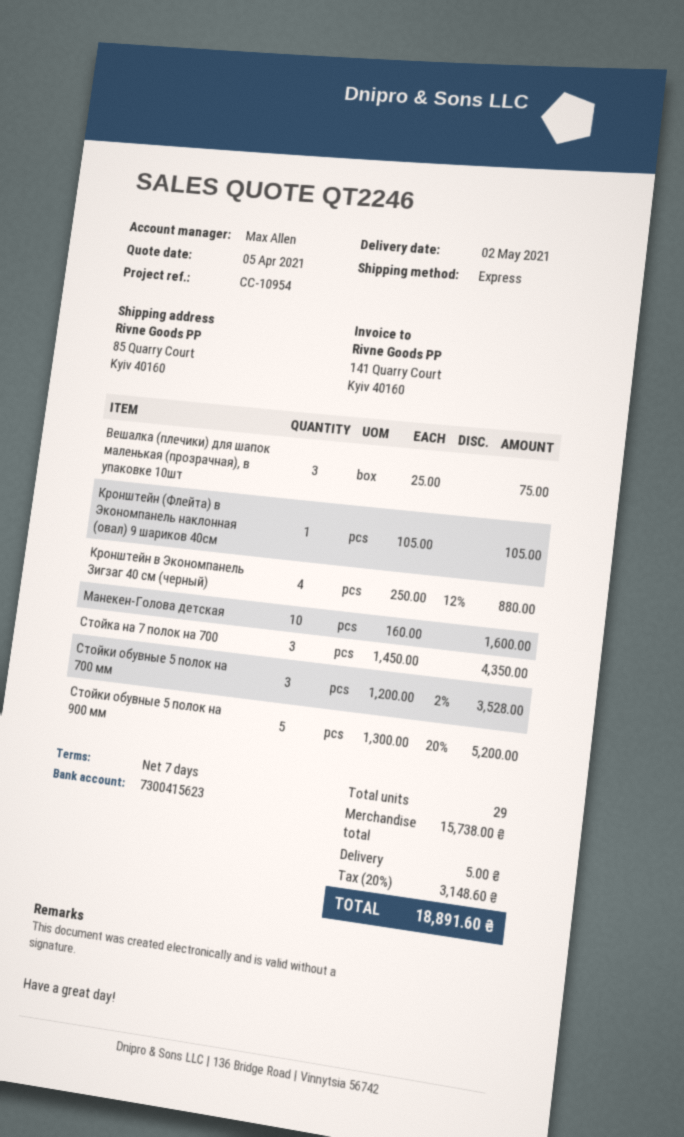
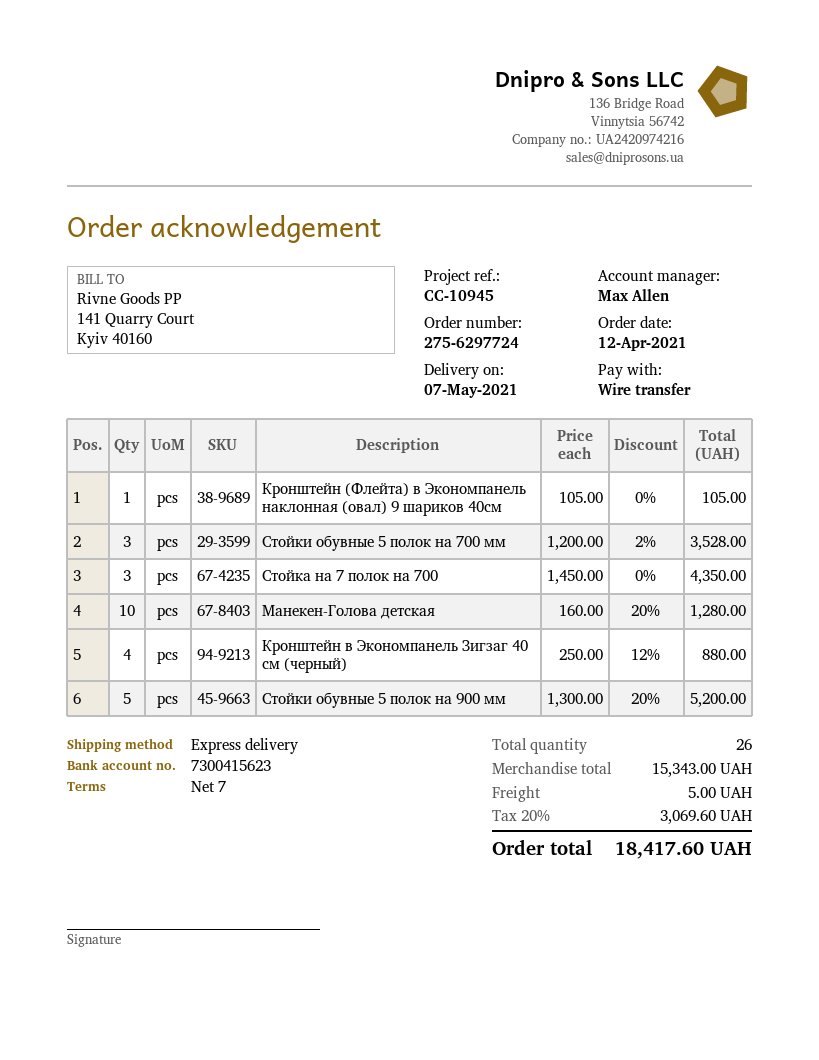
delivery date: 2021-05-02 -> 2021-05-07
reference: CC-10954 -> CC-10945
Вешалка (плечики) для шапок маленькая (прозрачная), в упаковке 10шт: 3 x 25.00 = 75.00 -> none
Манекен-Голова детская: 10 x 160.00 = 1600.00 -> 10 x 160.00 - 20% = 1280.00
total quantity: 29 -> 26
subtotal: 15738.00 -> 15343.00
tax: 20% = 3148.60 -> 20% = 3069.60
total: 18891.60 -> 18417.60

